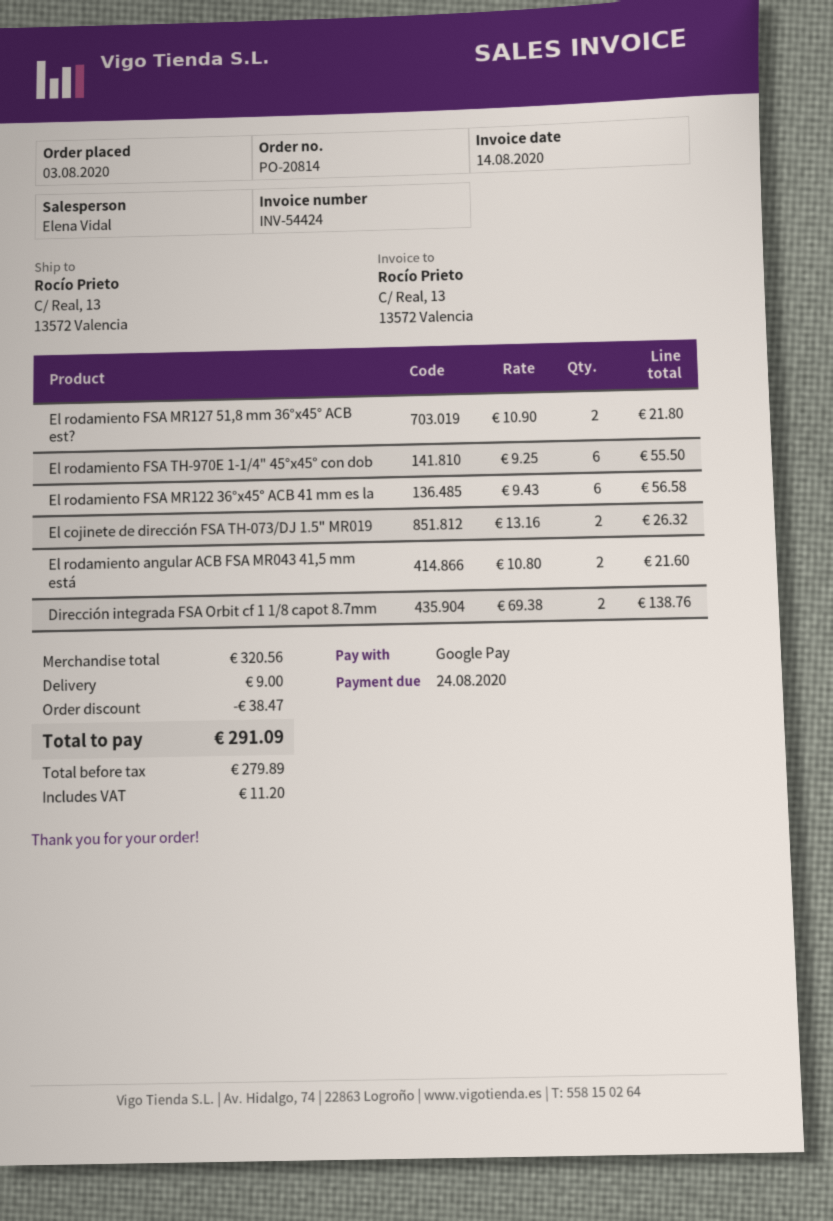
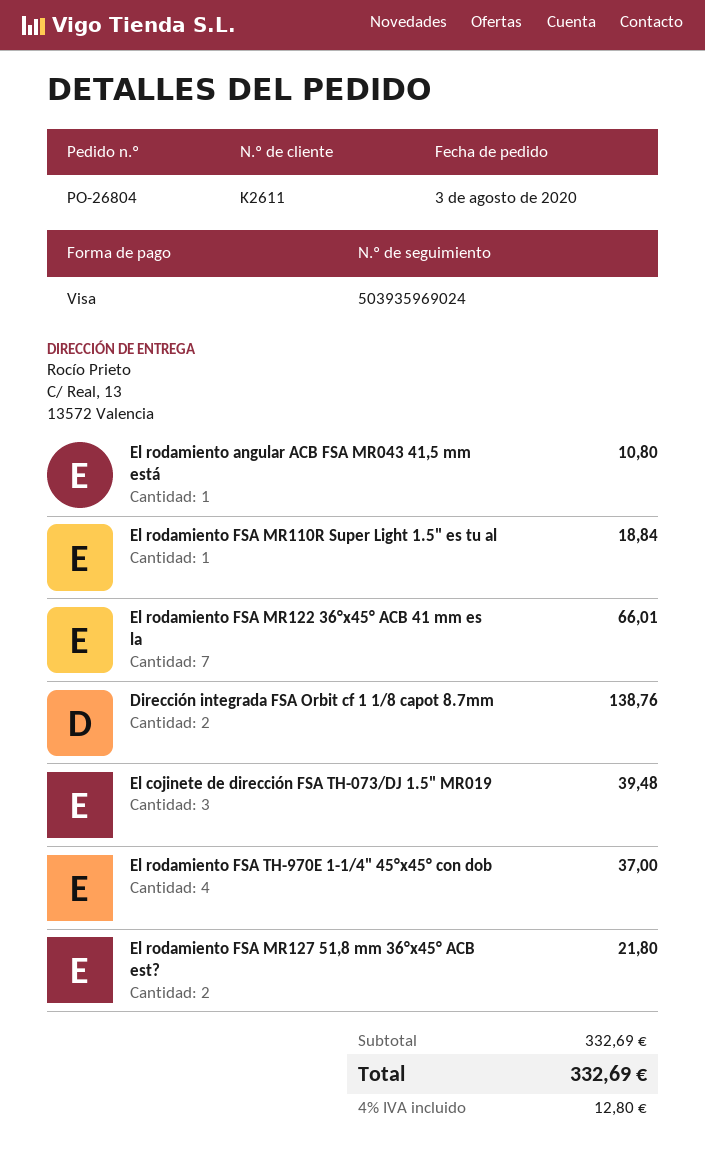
order number: PO-20814 -> PO-26804
payment method: Google Pay -> Visa
El rodamiento FSA TH-970E 1-1/4" 45°x45° con dob: 6 for 55.50 -> 4 for 37.00
El rodamiento FSA MR122 36°x45° ACB 41 mm es la: 6 for 56.58 -> 7 for 66.01
El cojinete de dirección FSA TH-073/DJ 1.5" MR019: 2 for 26.32 -> 3 for 39.48
El rodamiento angular ACB FSA MR043 41,5 mm está: 2 for 21.60 -> 1 for 10.80
El rodamiento FSA MR110R Super Light 1.5" es tu al: none -> 1 for 18.84
subtotal: 320.56 -> 332.69
discount: 38.47 -> none
shipping: 9.00 -> none
tax: 11.20 -> 12.80
total: 291.09 -> 332.69

